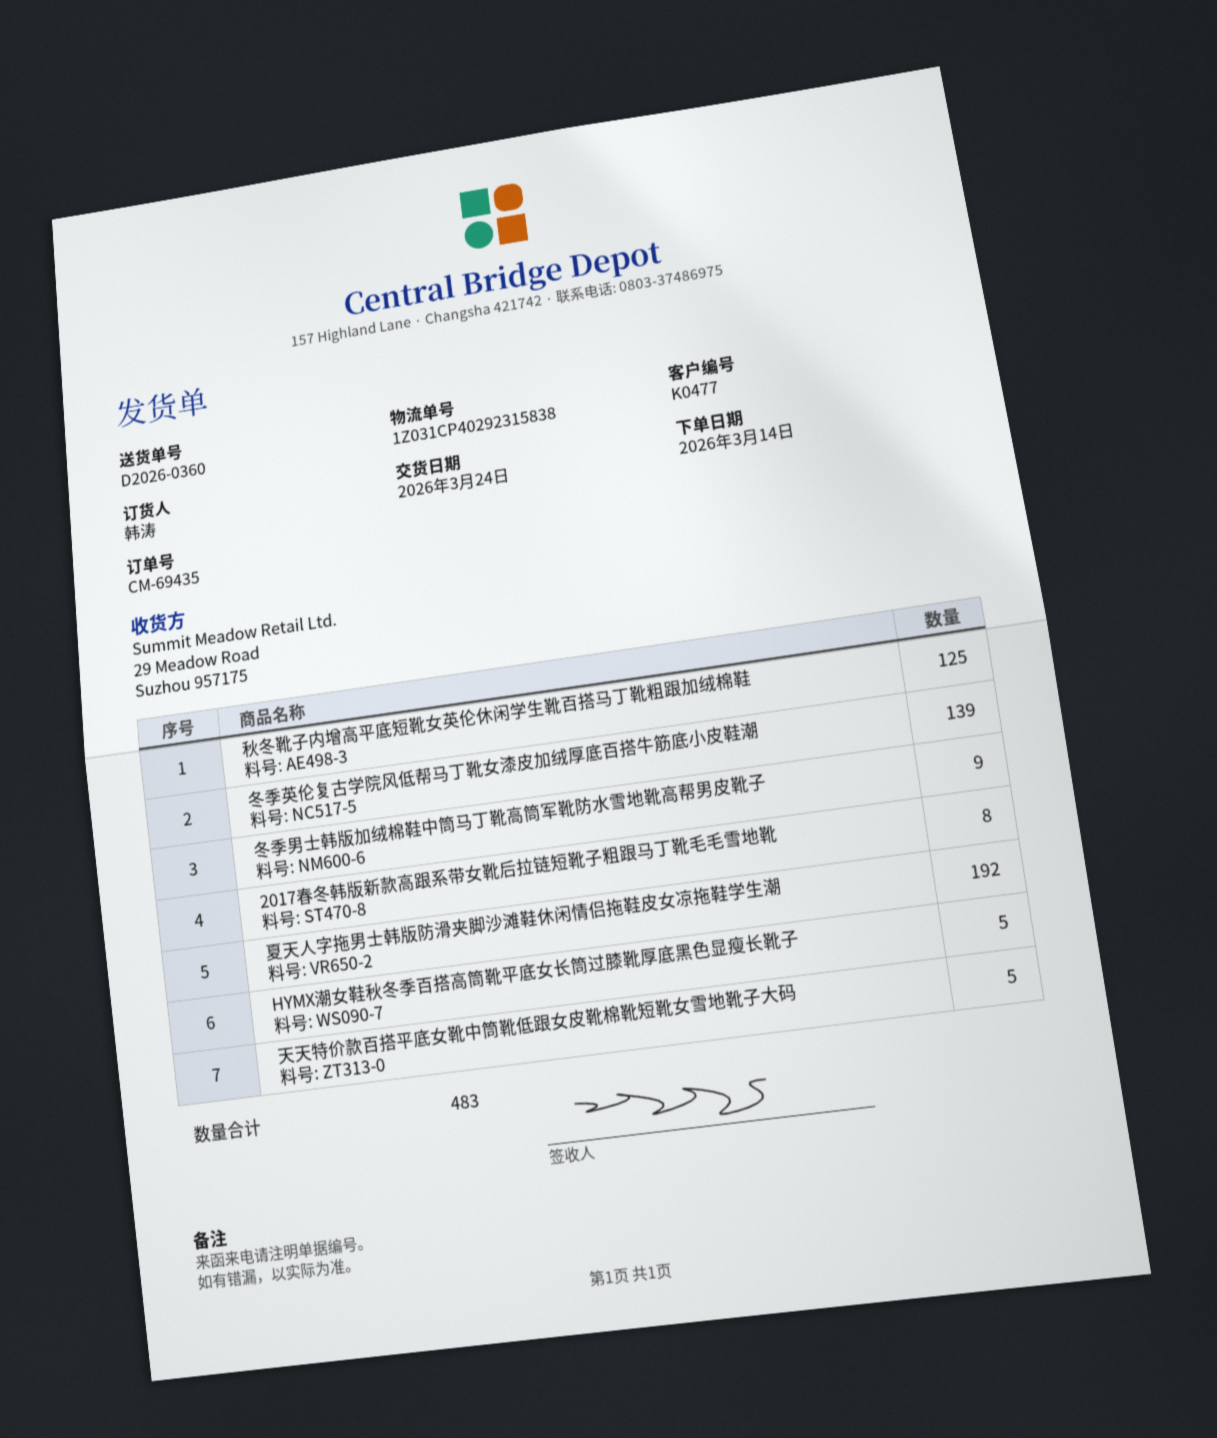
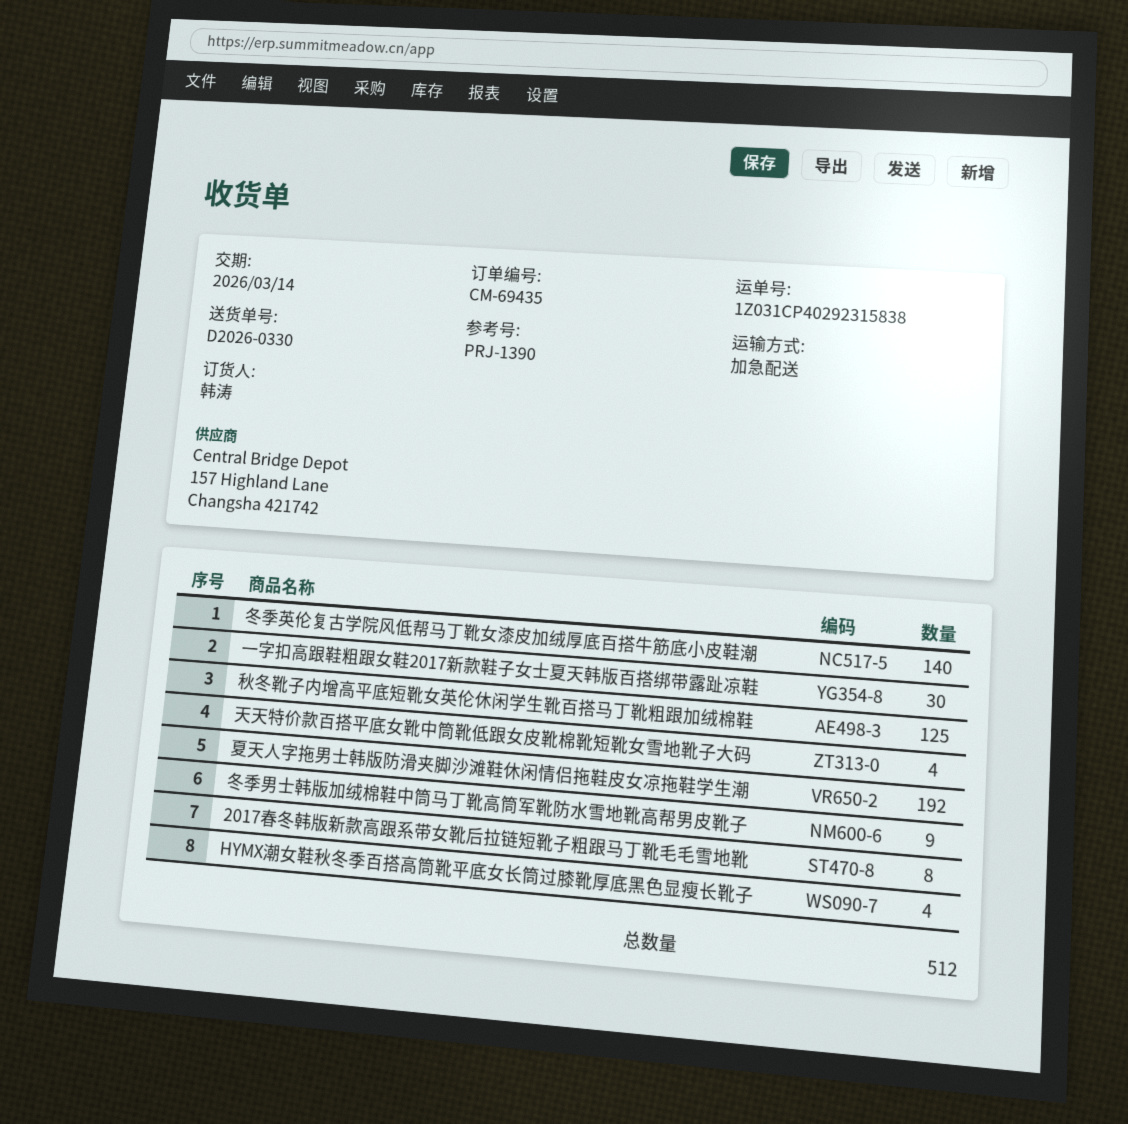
delivery note number: D2026-0360 -> D2026-0330
delivery date: 2026-03-24 -> 2026-03-14
冬季英伦复古学院风低帮马丁靴女漆皮加绒厚底百搭牛筋底小皮鞋潮: 139 -> 140
HYMX潮女鞋秋冬季百搭高筒靴平底女长筒过膝靴厚底黑色显瘦长靴子: 5 -> 4
天天特价款百搭平底女靴中筒靴低跟女皮靴棉靴短靴女雪地靴子大码: 5 -> 4
一字扣高跟鞋粗跟女鞋2017新款鞋子女士夏天韩版百搭绑带露趾凉鞋: none -> 30
total quantity: 483 -> 512

